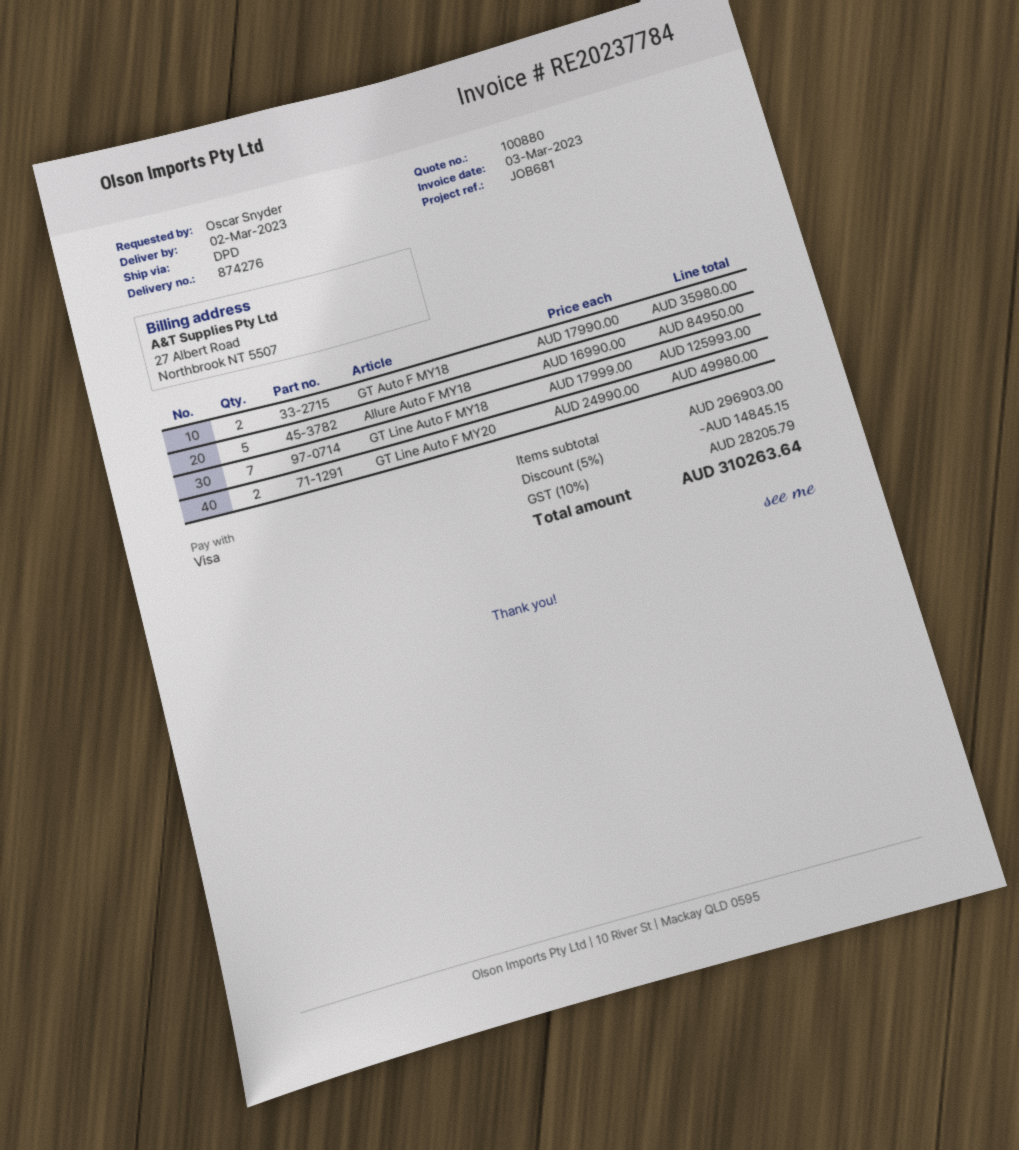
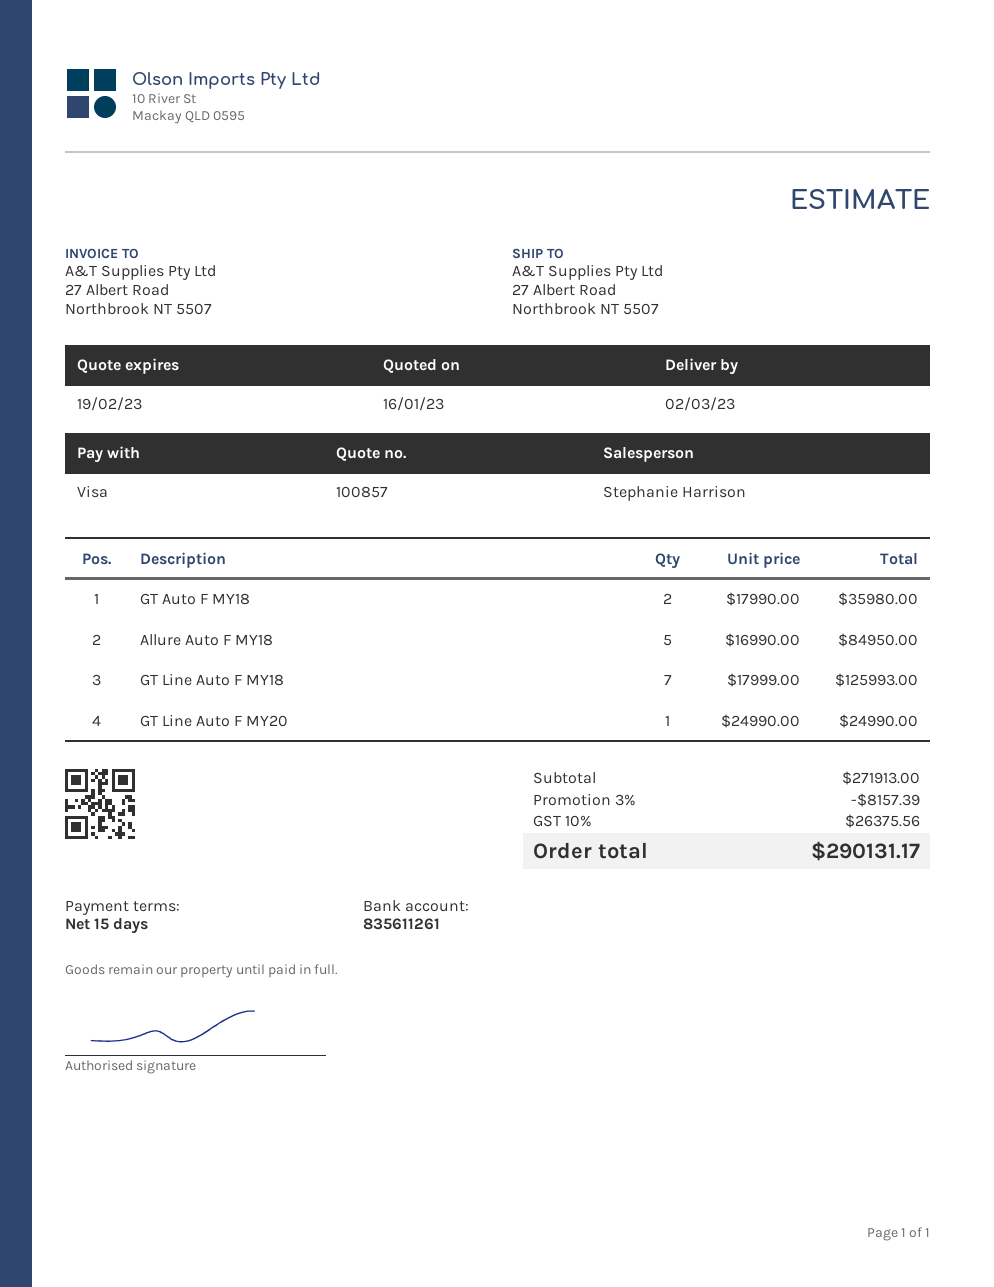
quote number: 100880 -> 100857
GT Line Auto F MY20: 2 x 24990.00 = 49980.00 -> 1 x 24990.00 = 24990.00
subtotal: 296903.00 -> 271913.00
discount: 5% = 14845.15 -> 3% = 8157.39
tax: 10% = 28205.79 -> 10% = 26375.56
total: 310263.64 -> 290131.17

